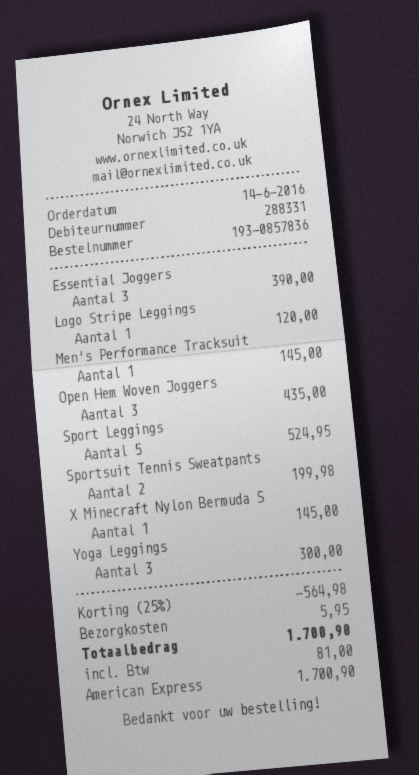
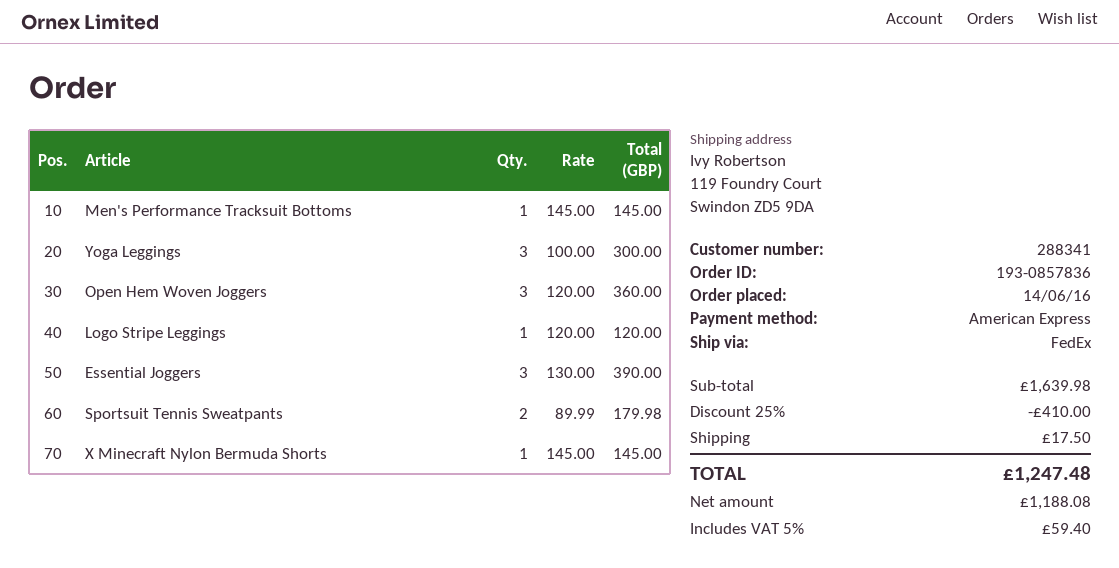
customer number: 288331 -> 288341
Open Hem Woven Joggers: 3 for 435.00 -> 3 for 360.00
Sport Leggings: 5 for 524.95 -> none
Sportsuit Tennis Sweatpants: 2 for 199.98 -> 2 for 179.98
discount: 25% = 564.98 -> 25% = 410.00
shipping: 5.95 -> 17.50
tax: 81.00 -> 59.40
total: 1700.90 -> 1247.48

